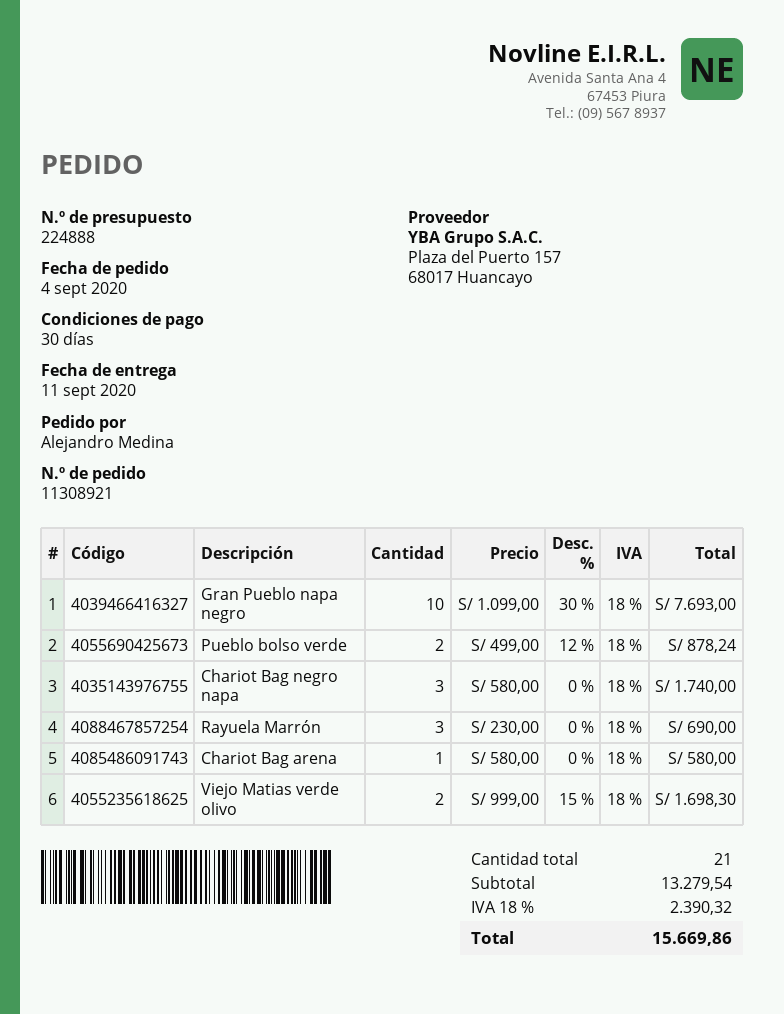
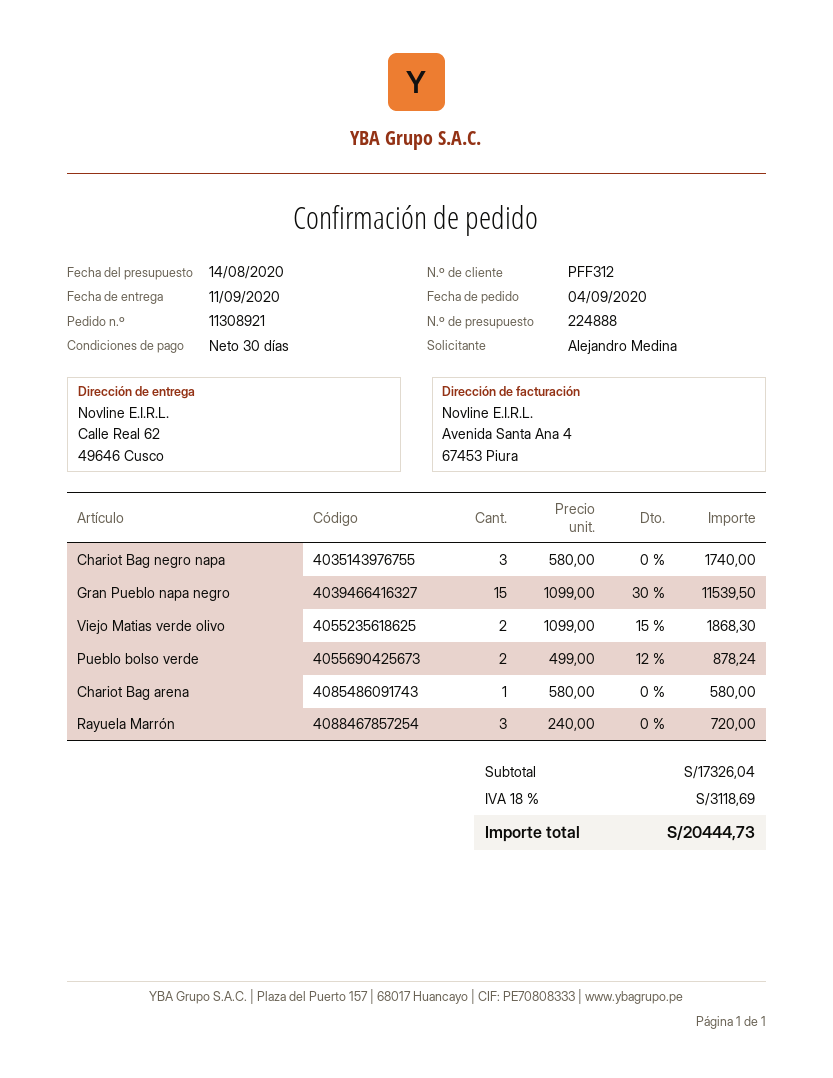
Gran Pueblo napa negro: 10 x 1099.00 - 30% = 7693.00 -> 15 x 1099.00 - 30% = 11539.50
Rayuela Marrón: 3 x 230.00 = 690.00 -> 3 x 240.00 = 720.00
Viejo Matias verde olivo: 2 x 999.00 - 15% = 1698.30 -> 2 x 1099.00 - 15% = 1868.30
subtotal: 13279.54 -> 17326.04
tax: 18% = 2390.32 -> 18% = 3118.69
total: 15669.86 -> 20444.73

